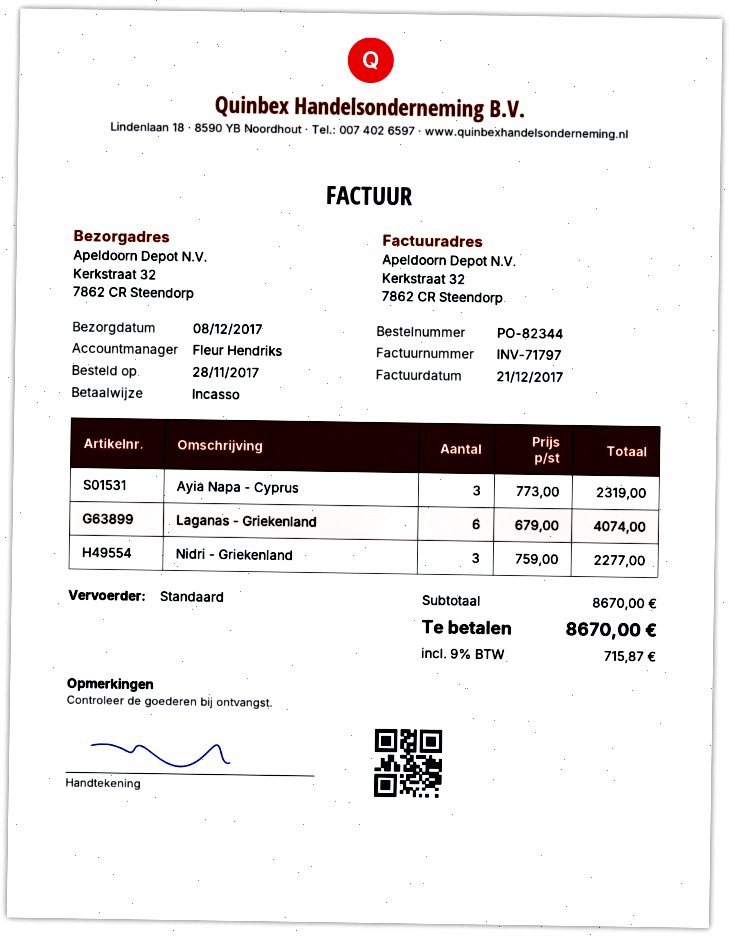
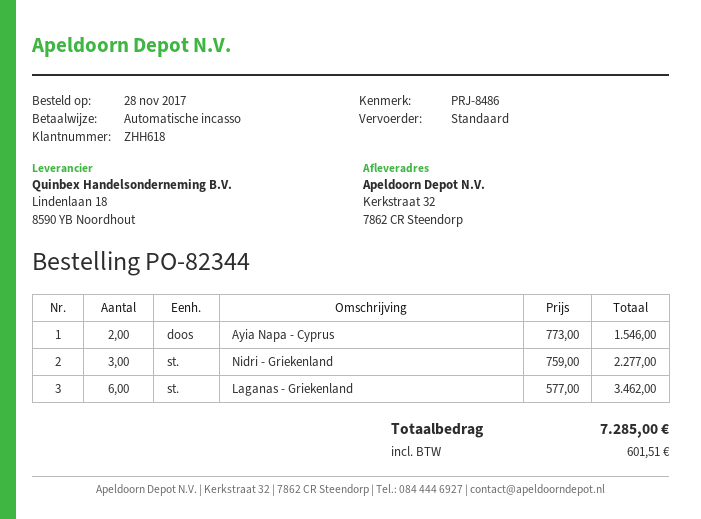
Ayia Napa - Cyprus: 3 x 773.00 = 2319.00 -> 2 x 773.00 = 1546.00
Laganas - Griekenland: 6 x 679.00 = 4074.00 -> 6 x 577.00 = 3462.00
tax: 715.87 -> 601.51
total: 8670.00 -> 7285.00

